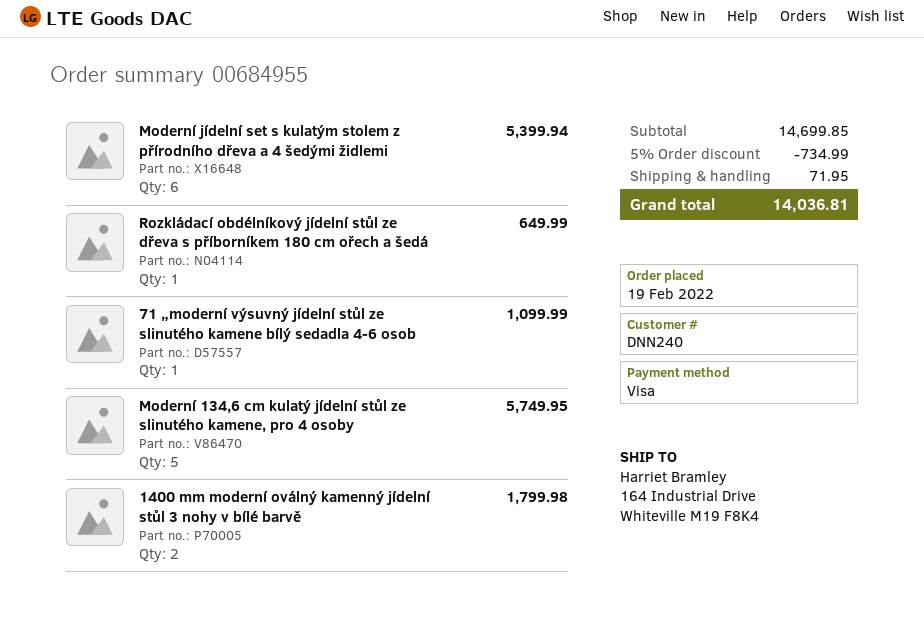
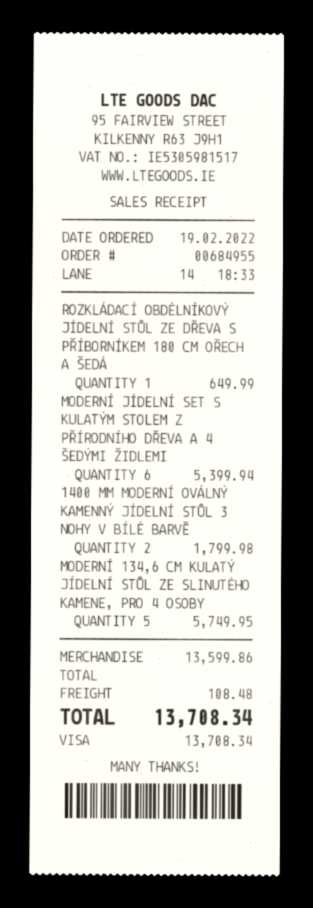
71 „moderní výsuvný jídelní stůl ze slinutého kamene bílý sedadla 4-6 osob: 1 for 1099.99 -> none
subtotal: 14699.85 -> 13599.86
discount: 5% = 734.99 -> none
shipping: 71.95 -> 108.48
total: 14036.81 -> 13708.34

